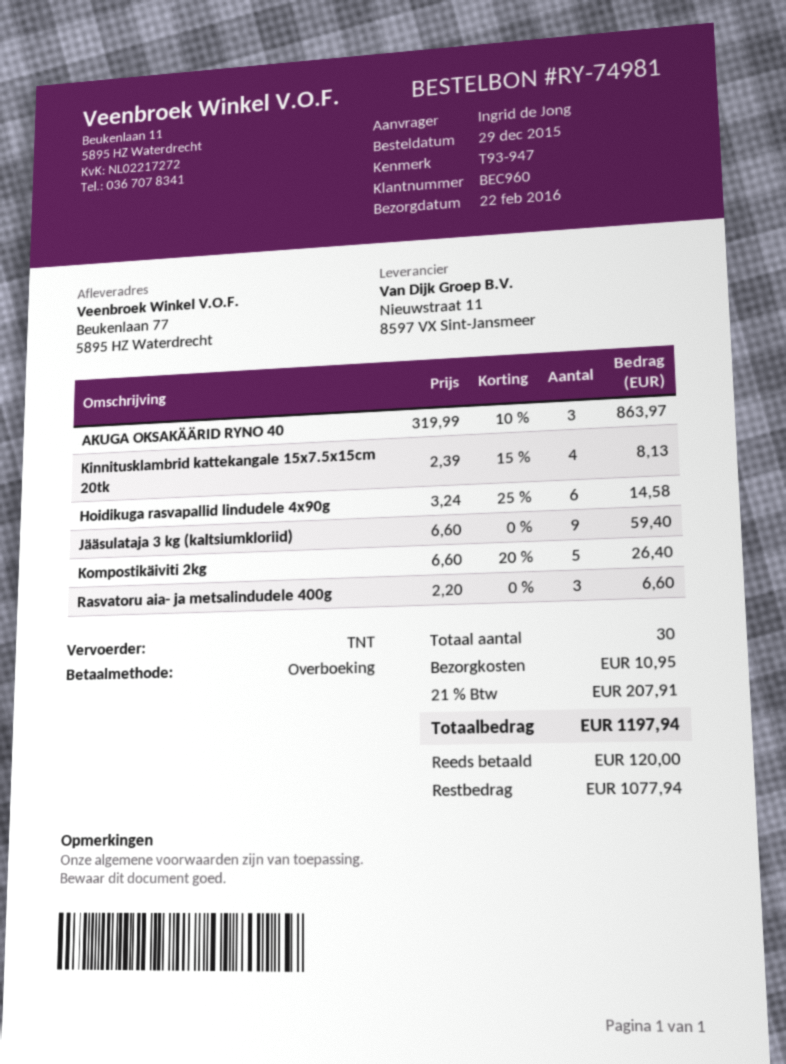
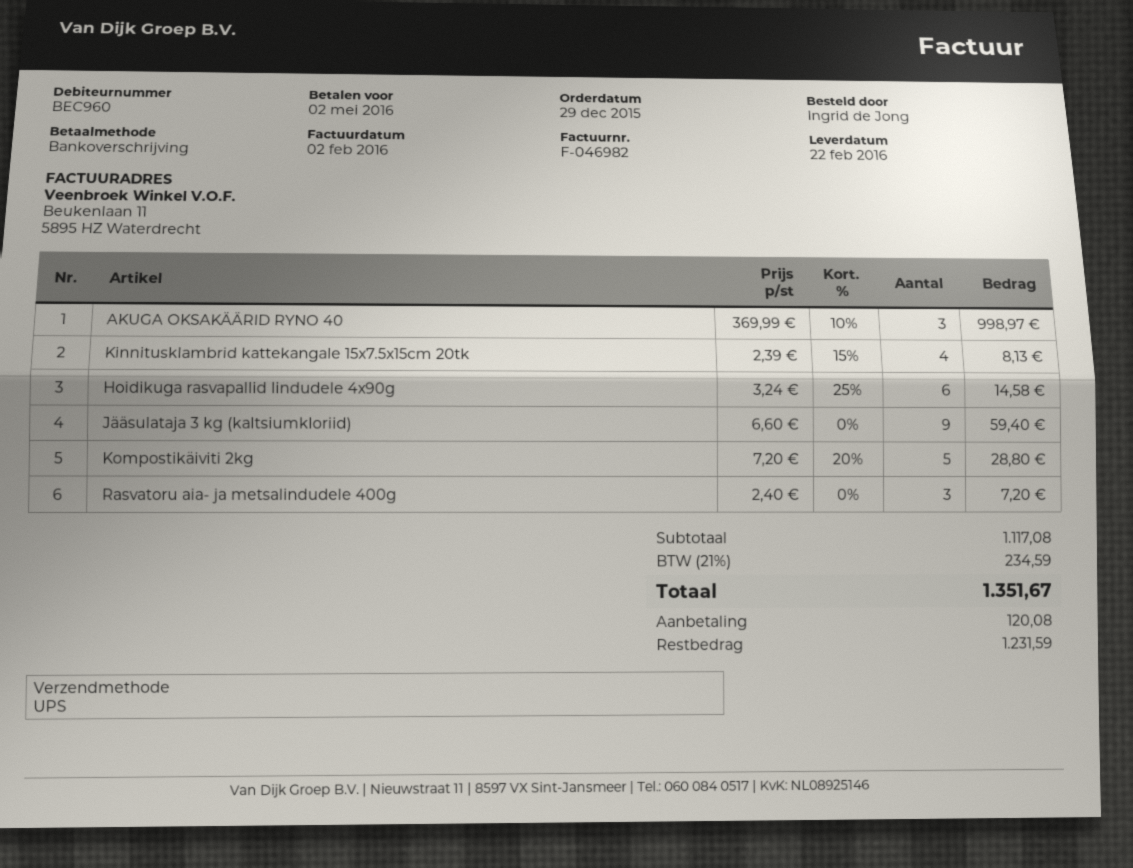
shipping method: TNT -> UPS
AKUGA OKSAKÄÄRID RYNO 40: 3 x 319.99 - 10% = 863.97 -> 3 x 369.99 - 10% = 998.97
Kompostikäiviti 2kg: 5 x 6.60 - 20% = 26.40 -> 5 x 7.20 - 20% = 28.80
Rasvatoru aia- ja metsalindudele 400g: 3 x 2.20 = 6.60 -> 3 x 2.40 = 7.20
shipping: 10.95 -> none
tax: 21% = 207.91 -> 21% = 234.59
total: 1197.94 -> 1351.67
deposit: 120.00 -> 120.08
balance: 1077.94 -> 1231.59

